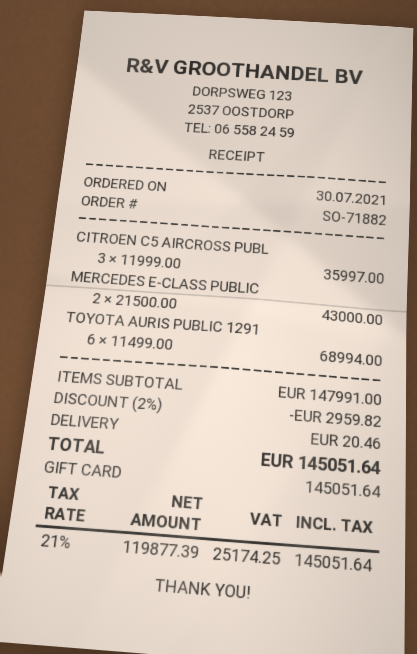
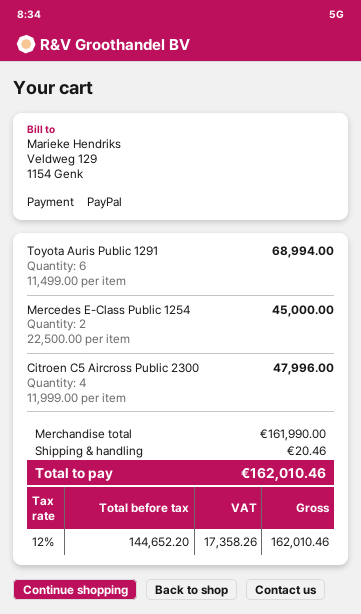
payment method: gift card -> PayPal
CITROEN C5 AIRCROSS PUBL: 3 x 11999.00 = 35997.00 -> 4 x 11999.00 = 47996.00
MERCEDES E-CLASS PUBLIC: 2 x 21500.00 = 43000.00 -> 2 x 22500.00 = 45000.00
subtotal: 147991.00 -> 161990.00
discount: 2% = 2959.82 -> none
net: 119877.39 -> 144652.20
tax: 21% = 25174.25 -> 12% = 17358.26
total: 145051.64 -> 162010.46

